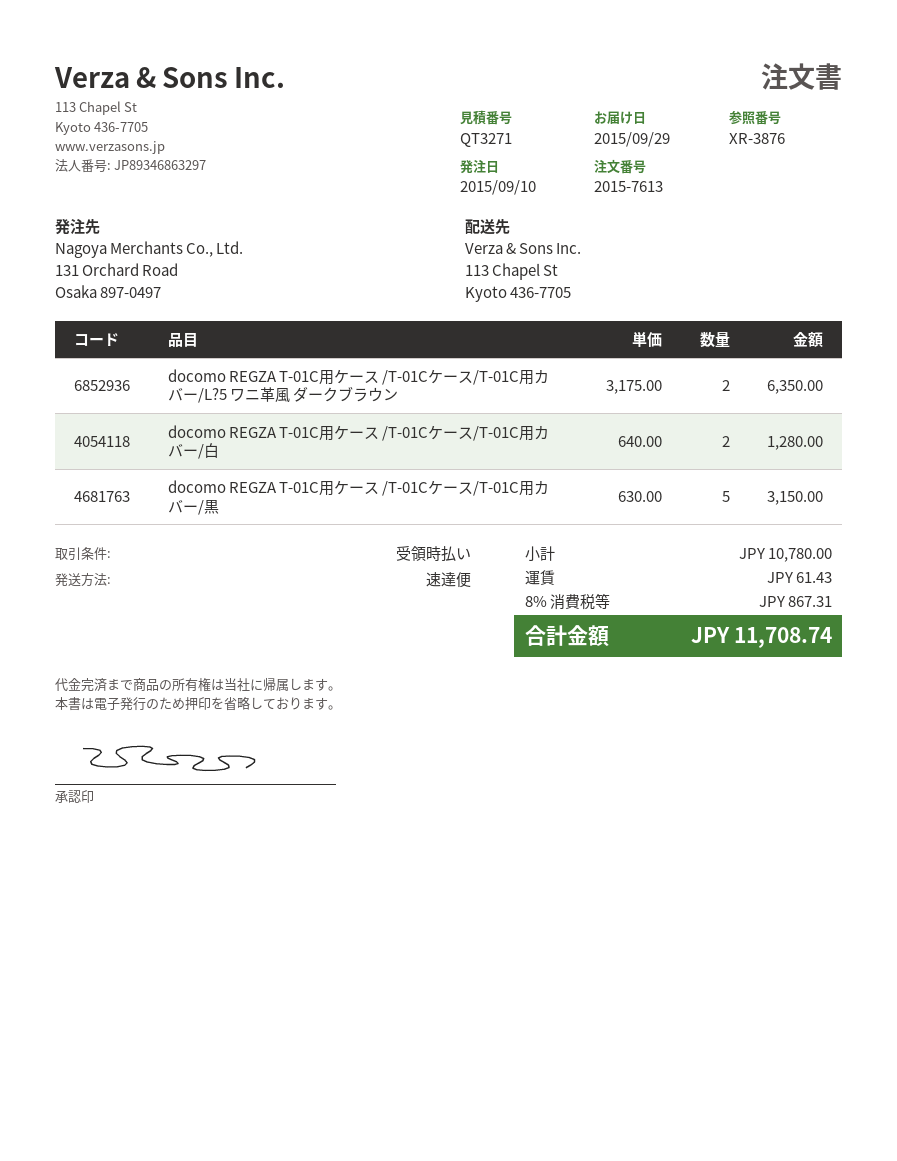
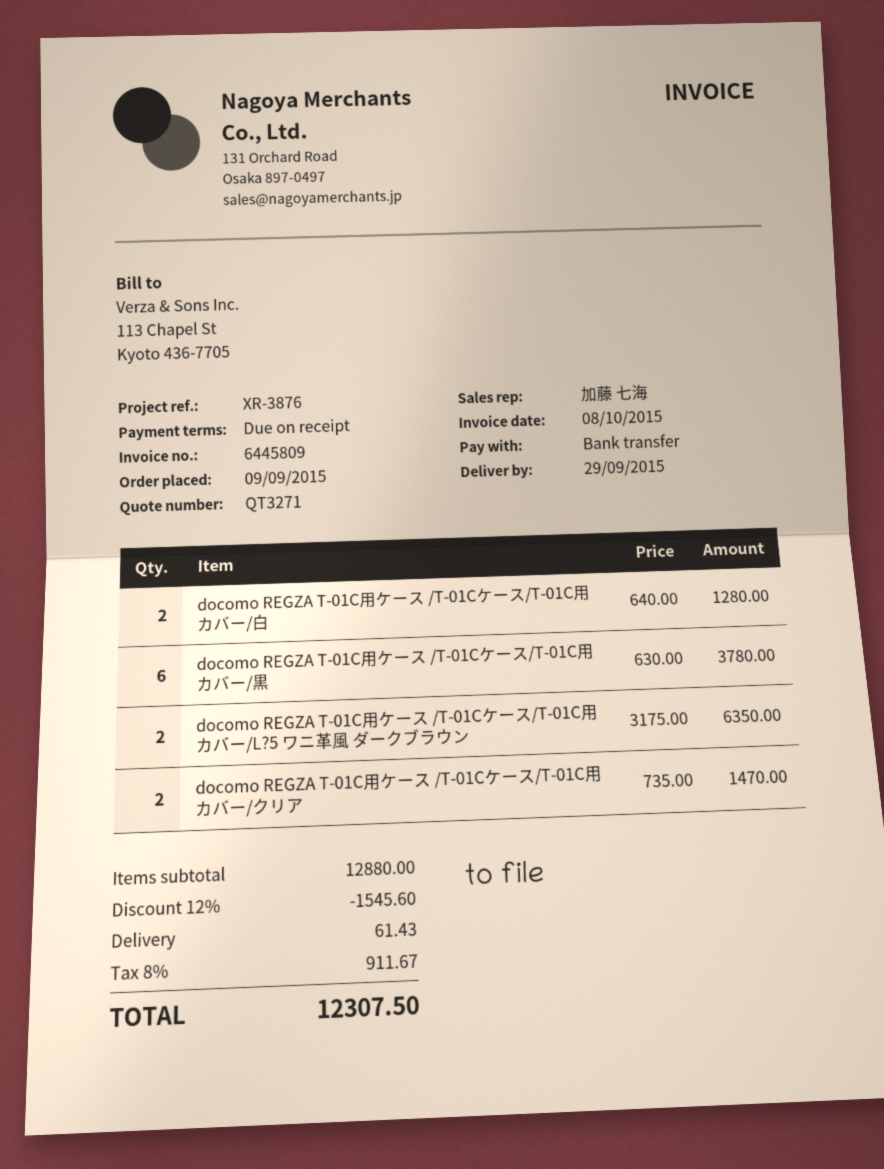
order date: 2015-09-10 -> 2015-09-09
docomo REGZA T-01C用ケース /T-01Cケース/T-01C用カバー/黒: 5 x 630.00 = 3150.00 -> 6 x 630.00 = 3780.00
docomo REGZA T-01C用ケース /T-01Cケース/T-01C用カバー/クリア: none -> 2 x 735.00 = 1470.00
subtotal: 10780.00 -> 12880.00
discount: none -> 12% = 1545.60
tax: 8% = 867.31 -> 8% = 911.67
total: 11708.74 -> 12307.50

